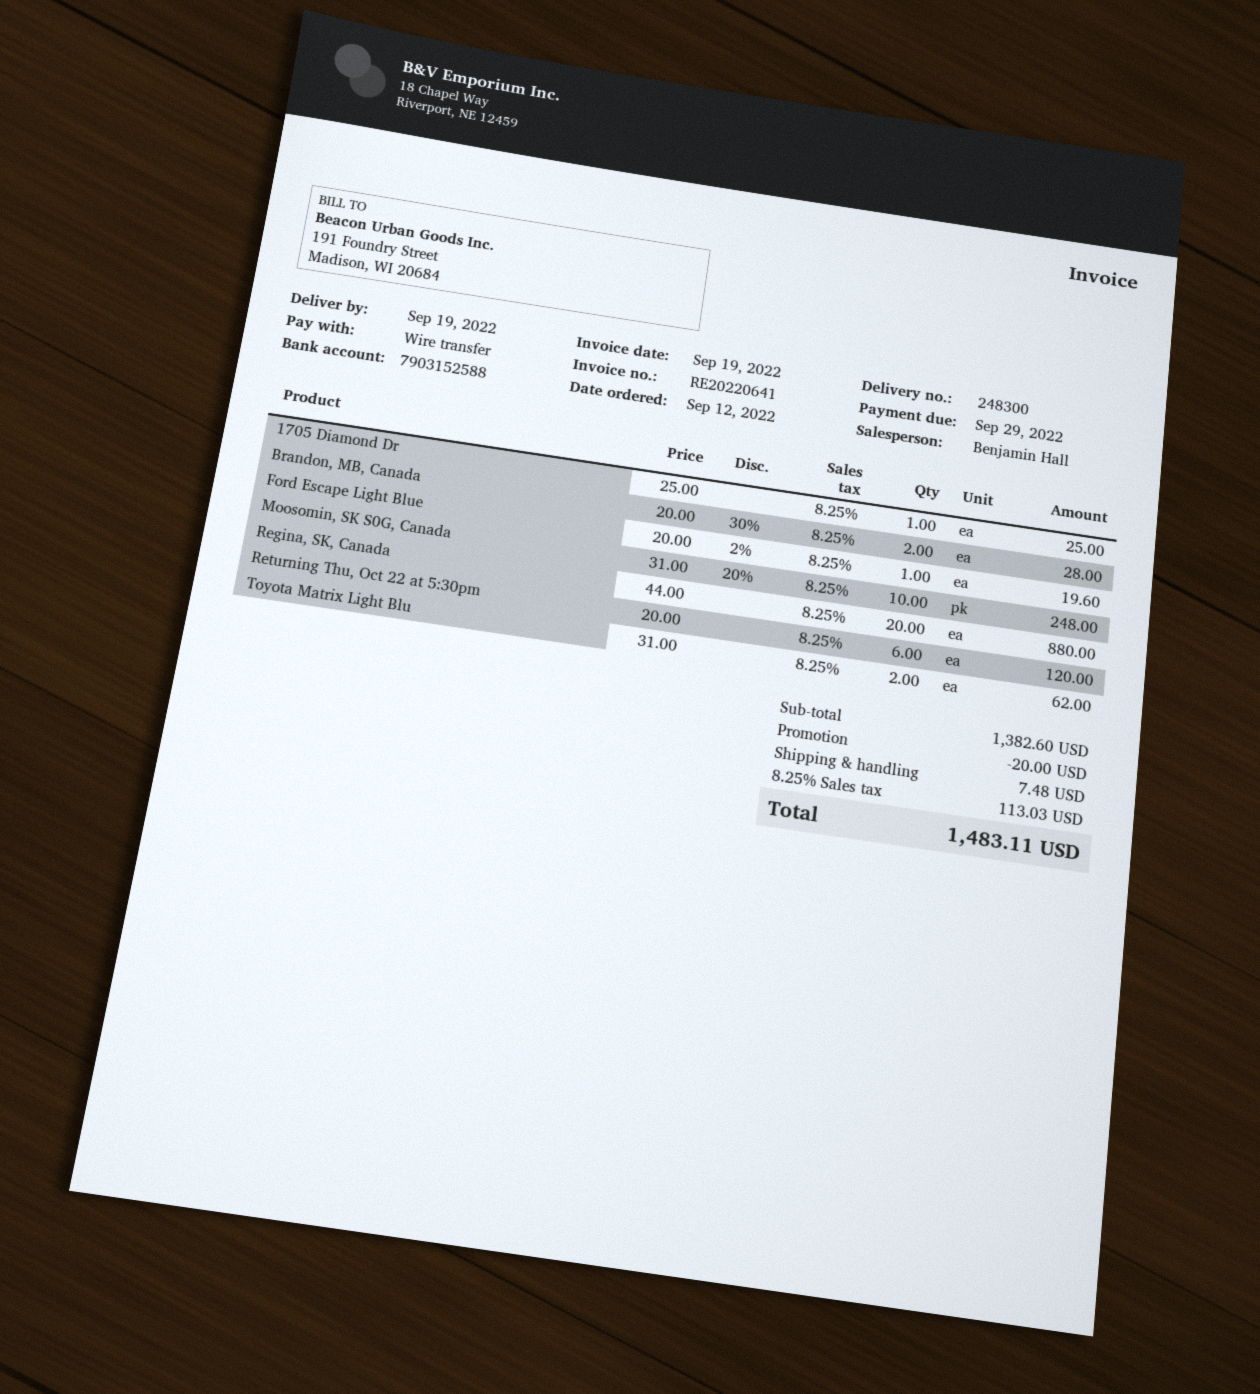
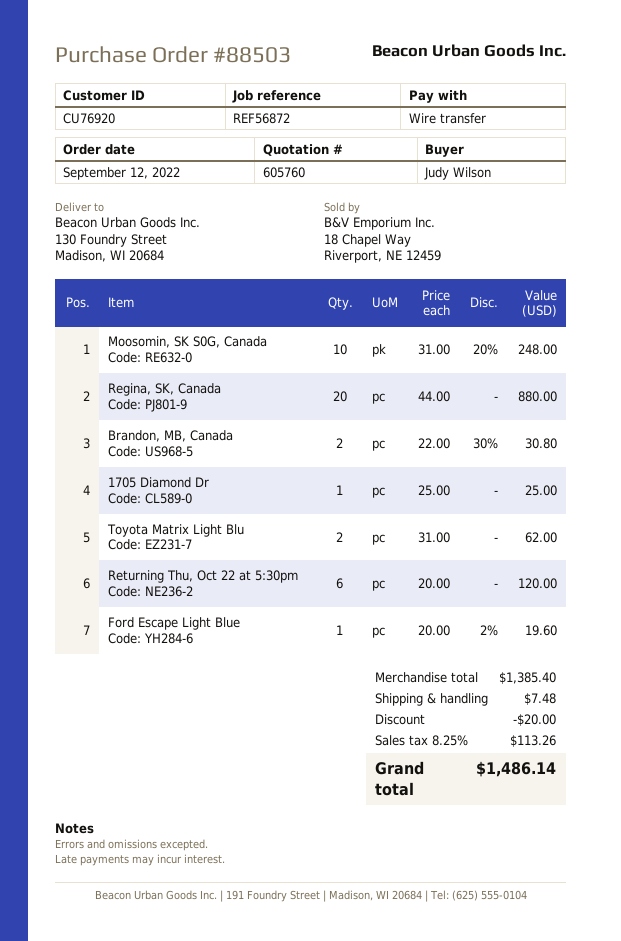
Brandon, MB, Canada: 2 x 20.00 - 30% = 28.00 -> 2 x 22.00 - 30% = 30.80
subtotal: 1382.60 -> 1385.40
tax: 8.25% = 113.03 -> 8.25% = 113.26
total: 1483.11 -> 1486.14

